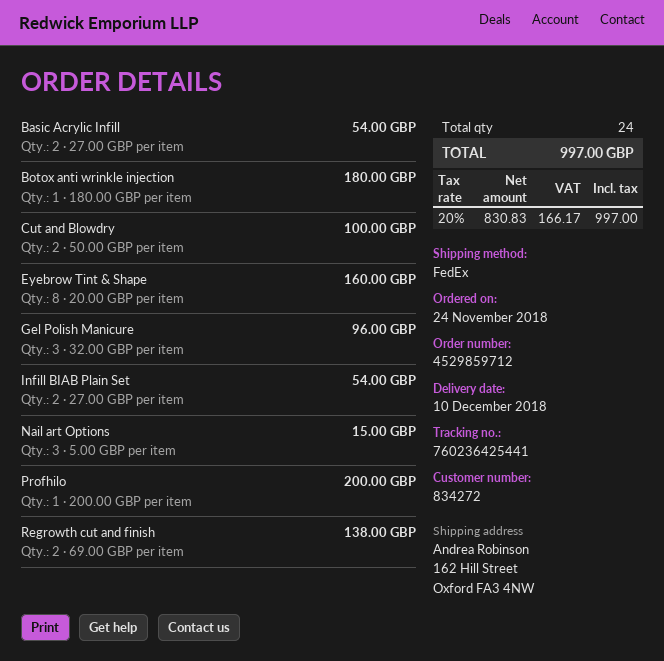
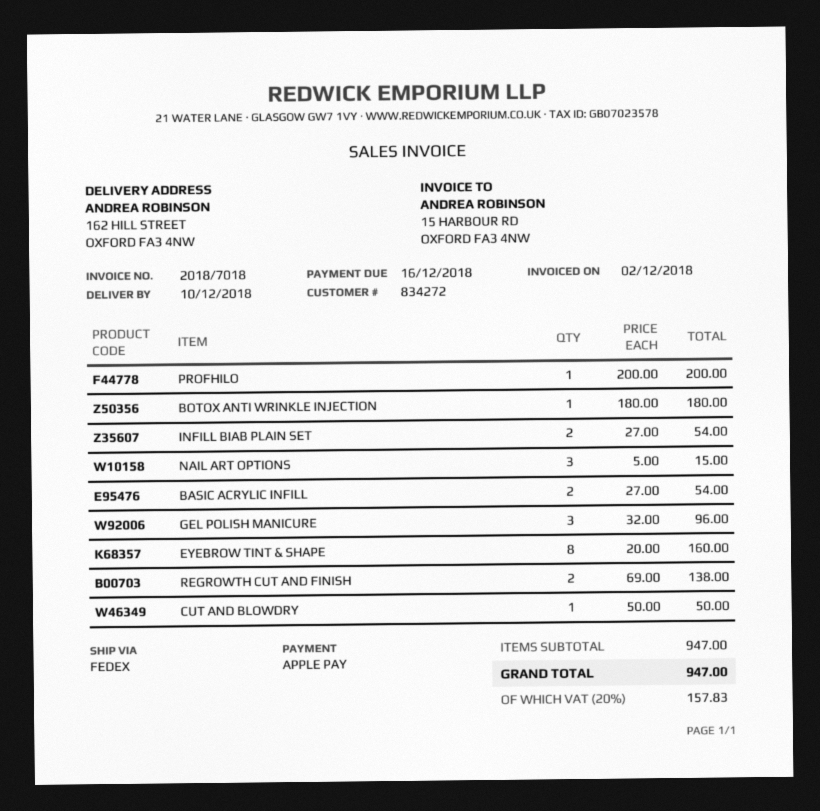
Cut and Blowdry: 2 x 50.00 = 100.00 -> 1 x 50.00 = 50.00
tax: 20% = 166.17 -> 20% = 157.83
total: 997.00 -> 947.00

